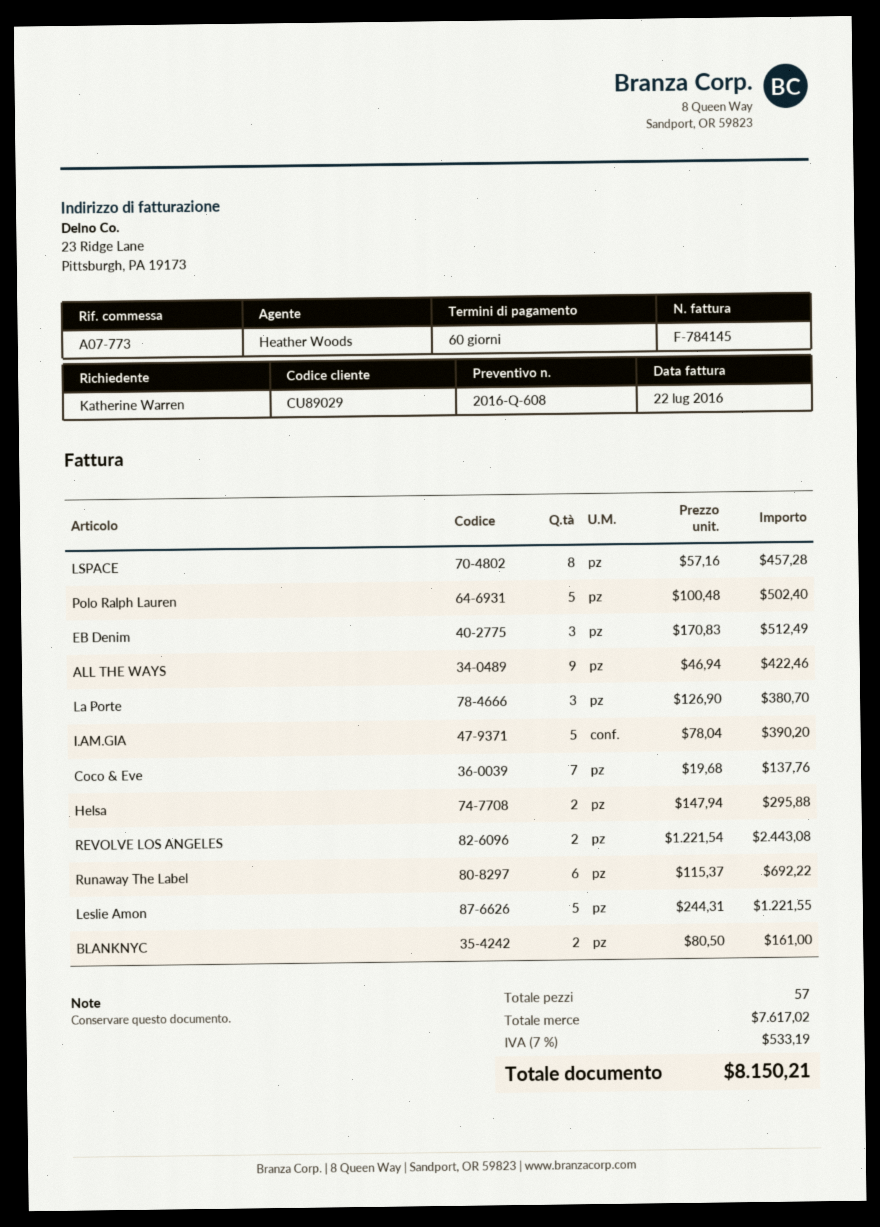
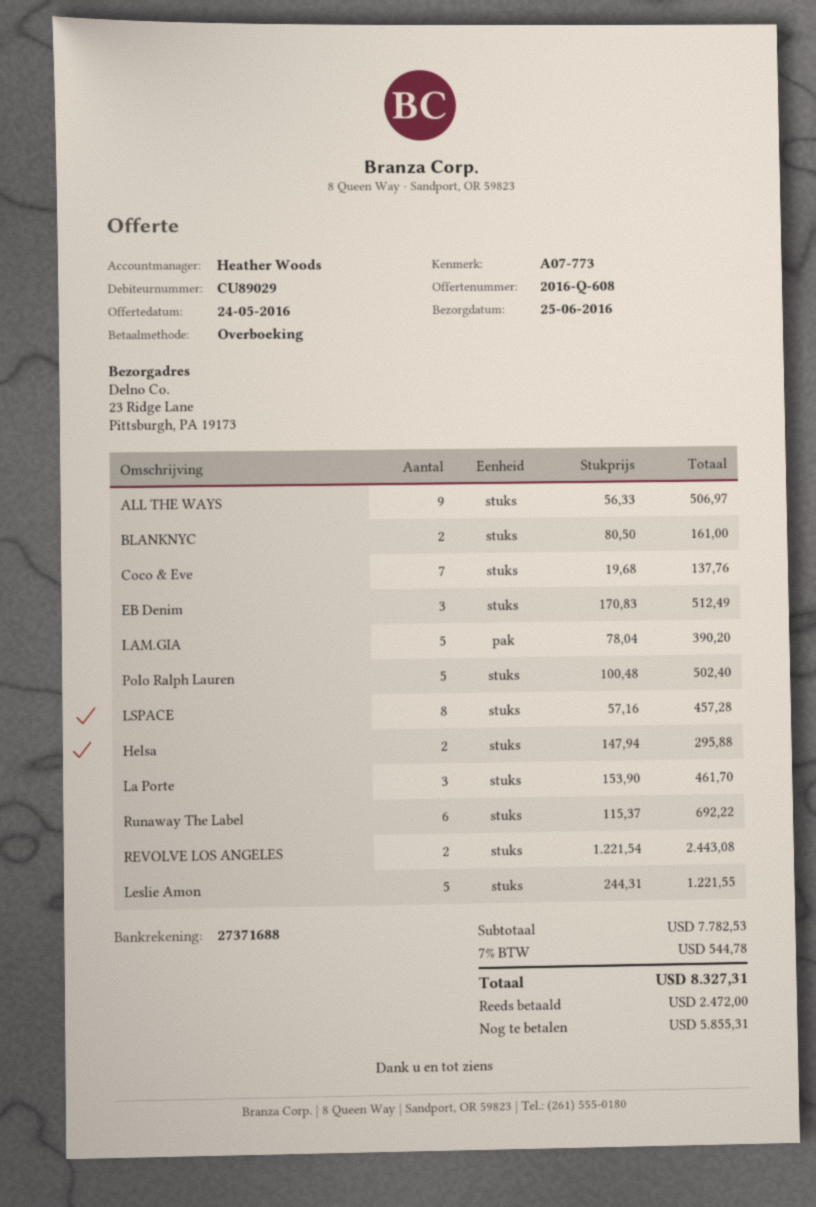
ALL THE WAYS: 9 x 46.94 = 422.46 -> 9 x 56.33 = 506.97
La Porte: 3 x 126.90 = 380.70 -> 3 x 153.90 = 461.70
subtotal: 7617.02 -> 7782.53
tax: 7% = 533.19 -> 7% = 544.78
total: 8150.21 -> 8327.31

